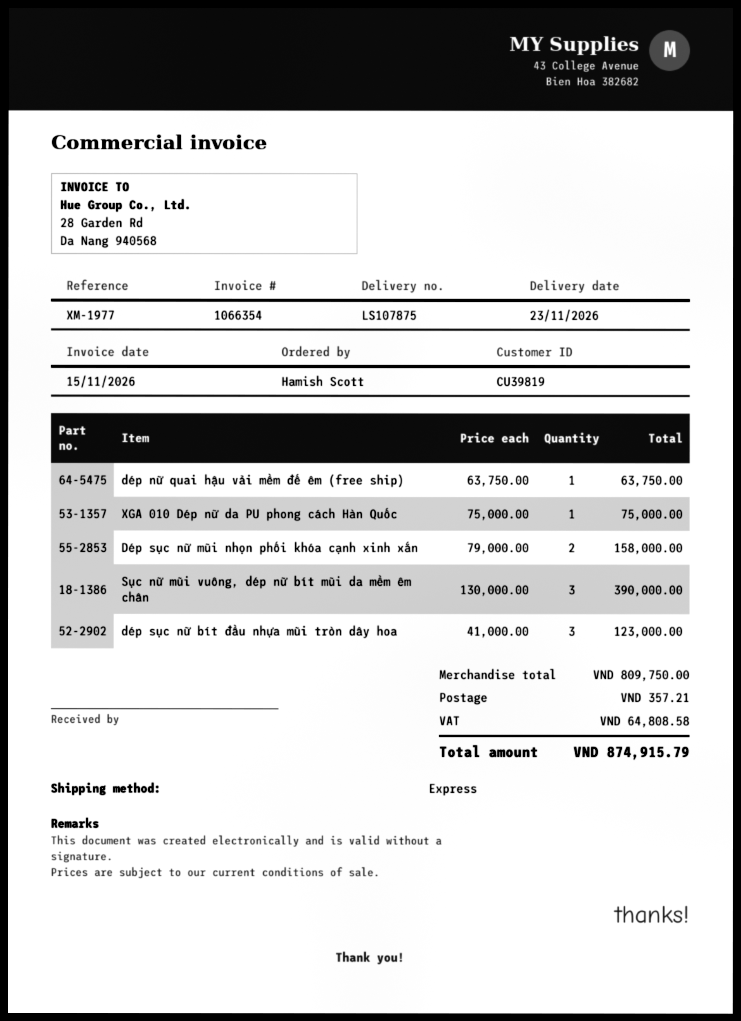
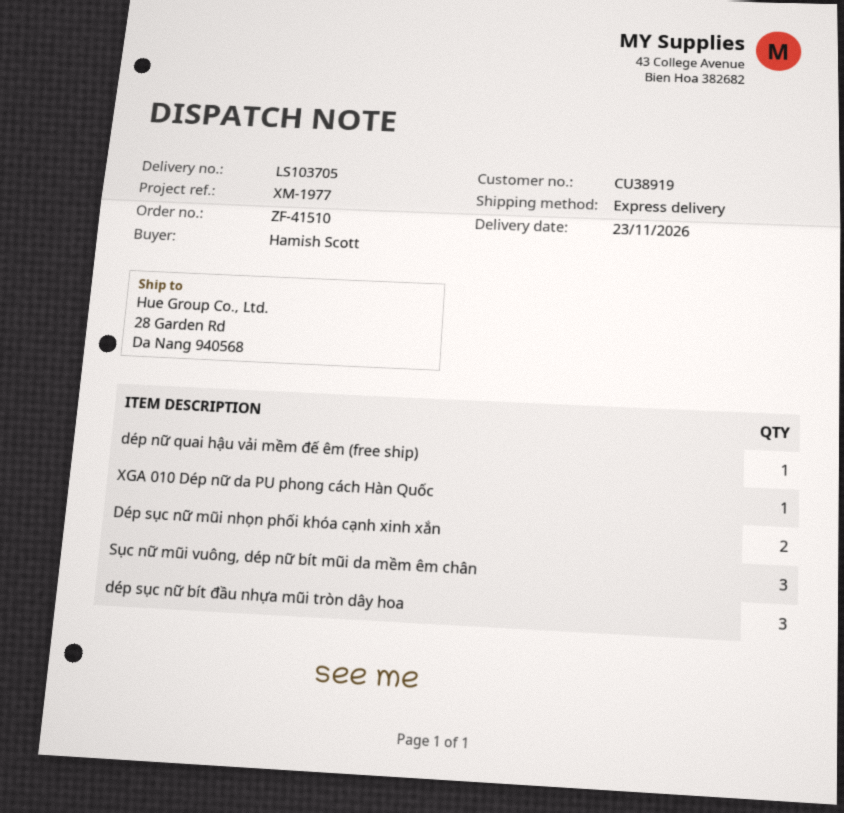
delivery note number: LS107875 -> LS103705
customer number: CU39819 -> CU38919

